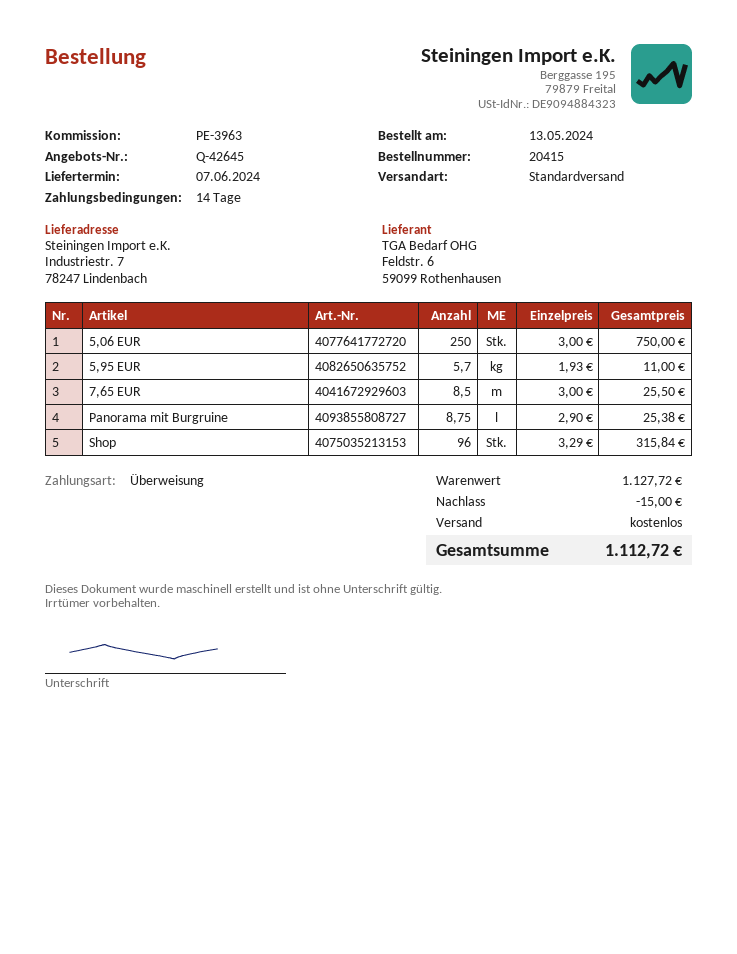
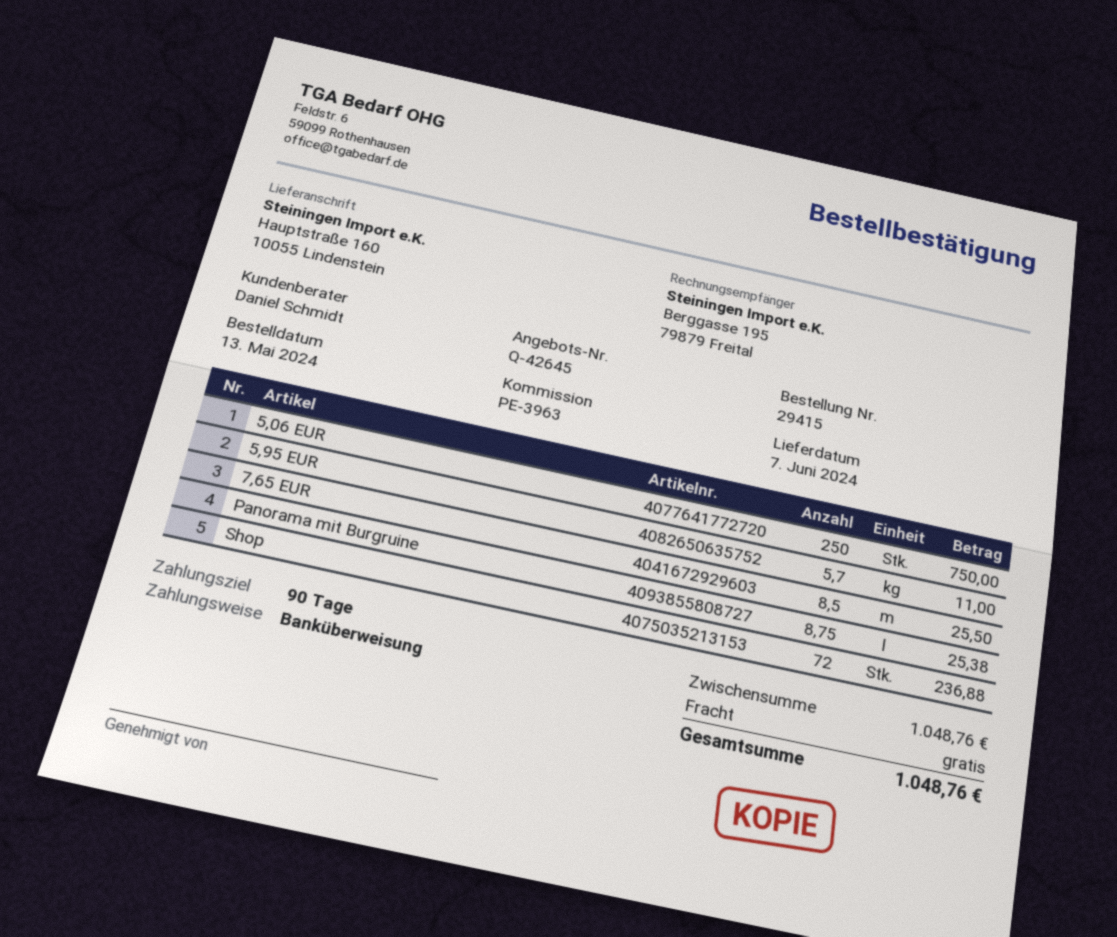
order number: 20415 -> 29415
payment terms: 14 days -> 90 days
ship to: Industriestr. 7, 78247 Lindenbach -> Hauptstraße 160, 10055 Lindenstein
Shop: 96 for 315.84 -> 72 for 236.88
subtotal: 1127.72 -> 1048.76
discount: 15.00 -> none
total: 1112.72 -> 1048.76

